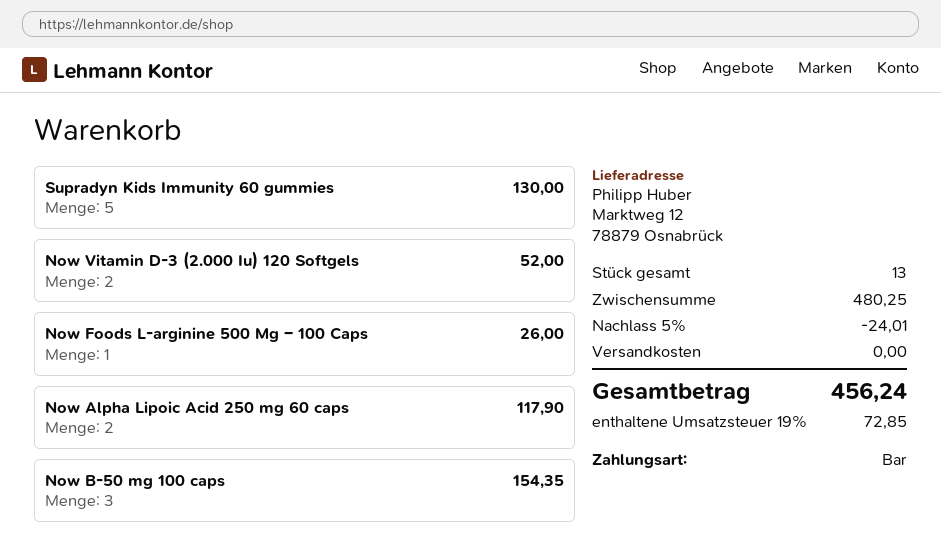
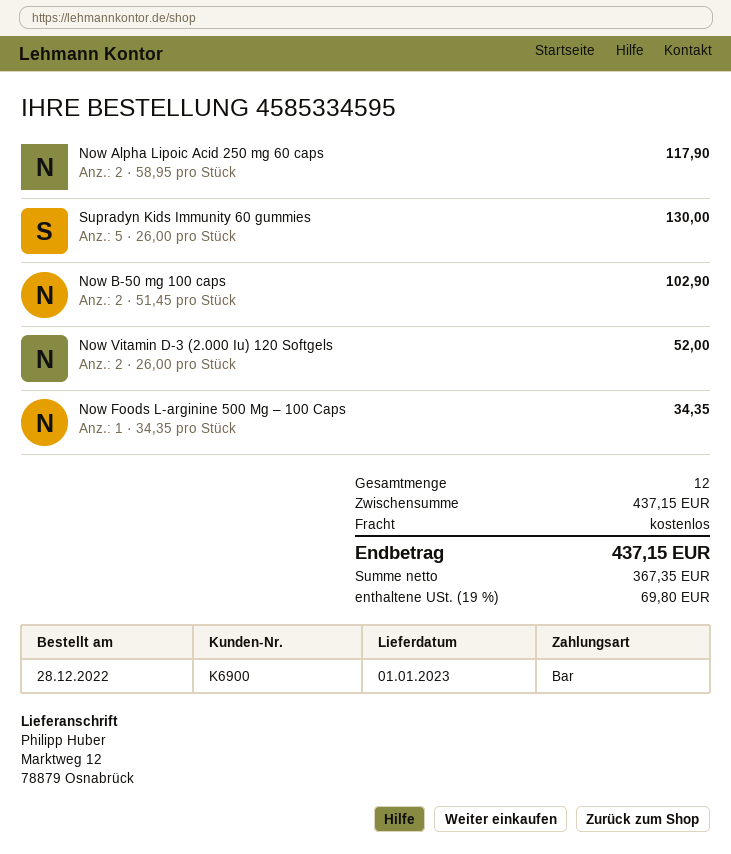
Now Foods L-arginine 500 Mg – 100 Caps: 1 for 26.00 -> 1 for 34.35
Now B-50 mg 100 caps: 3 for 154.35 -> 2 for 102.90
total quantity: 13 -> 12
subtotal: 480.25 -> 437.15
discount: 5% = 24.01 -> none
tax: 19% = 72.85 -> 19% = 69.80
total: 456.24 -> 437.15

